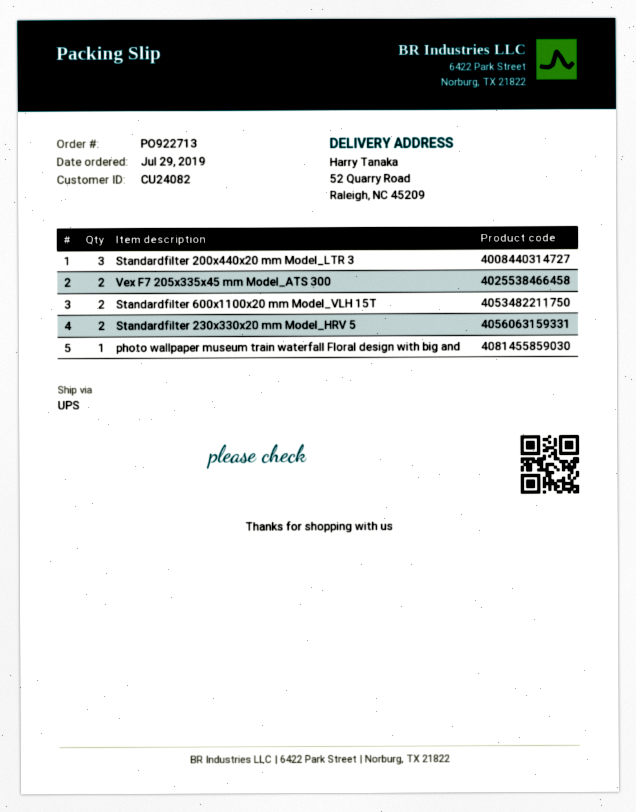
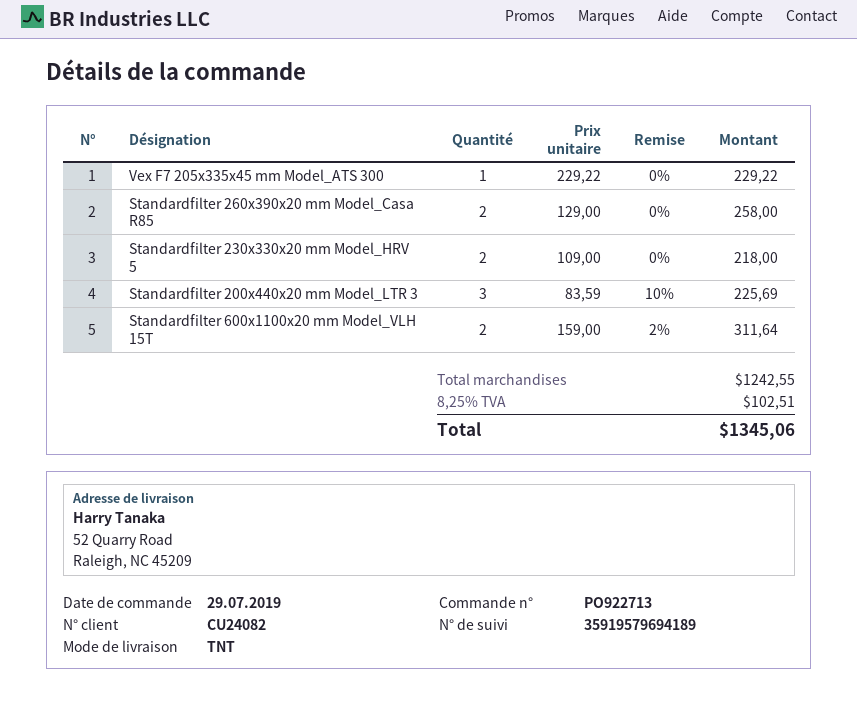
shipping method: UPS -> TNT
Vex F7 205x335x45 mm Model_ATS 300: 2 -> 1
photo wallpaper museum train waterfall Floral design with big and: 1 -> none
Standardfilter 260x390x20 mm Model_Casa R85: none -> 2

